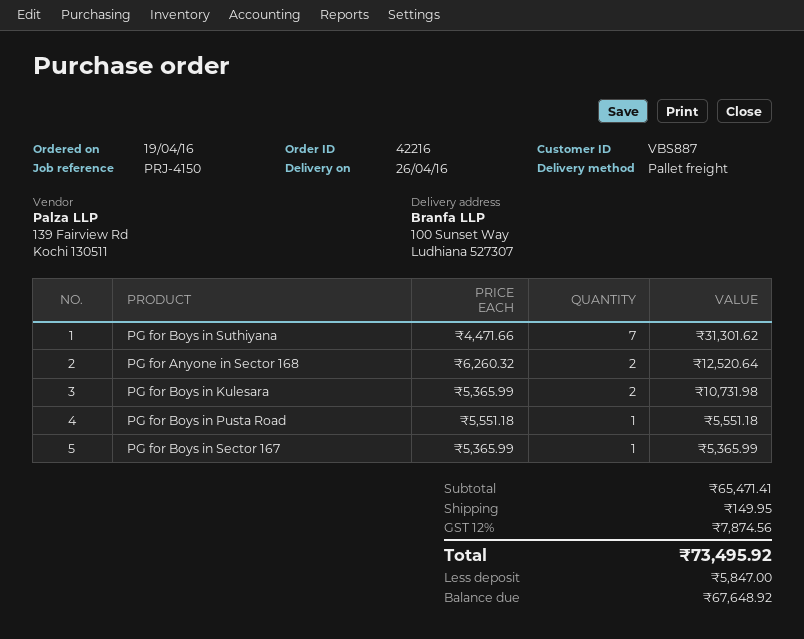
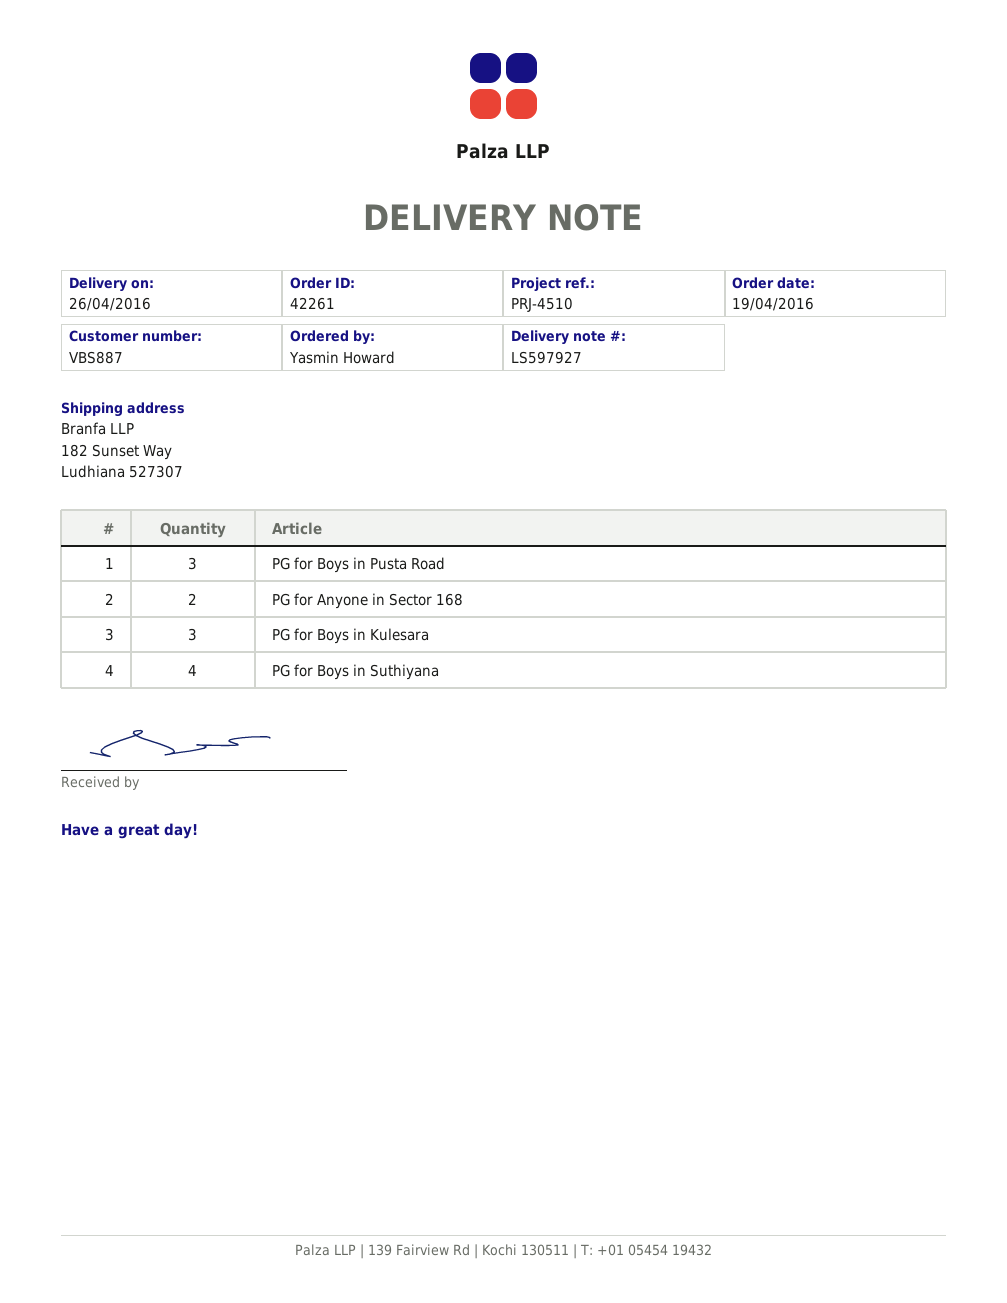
order number: 42216 -> 42261
reference: PRJ-4150 -> PRJ-4510
ship to: 100 Sunset Way, Ludhiana 527307 -> 182 Sunset Way, Ludhiana 527307
PG for Boys in Suthiyana: 7 -> 4
PG for Boys in Kulesara: 2 -> 3
PG for Boys in Pusta Road: 1 -> 3
PG for Boys in Sector 167: 1 -> none

